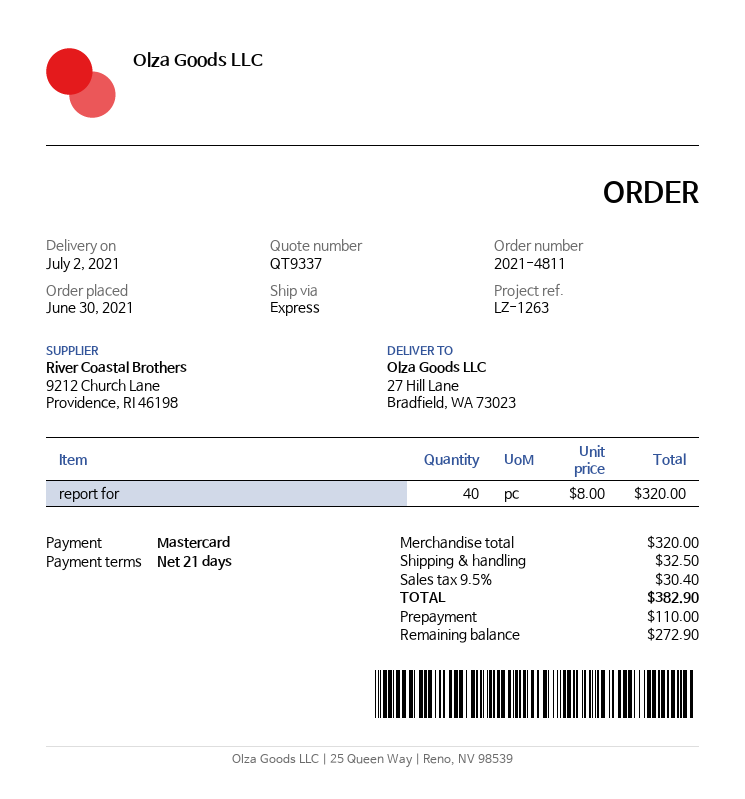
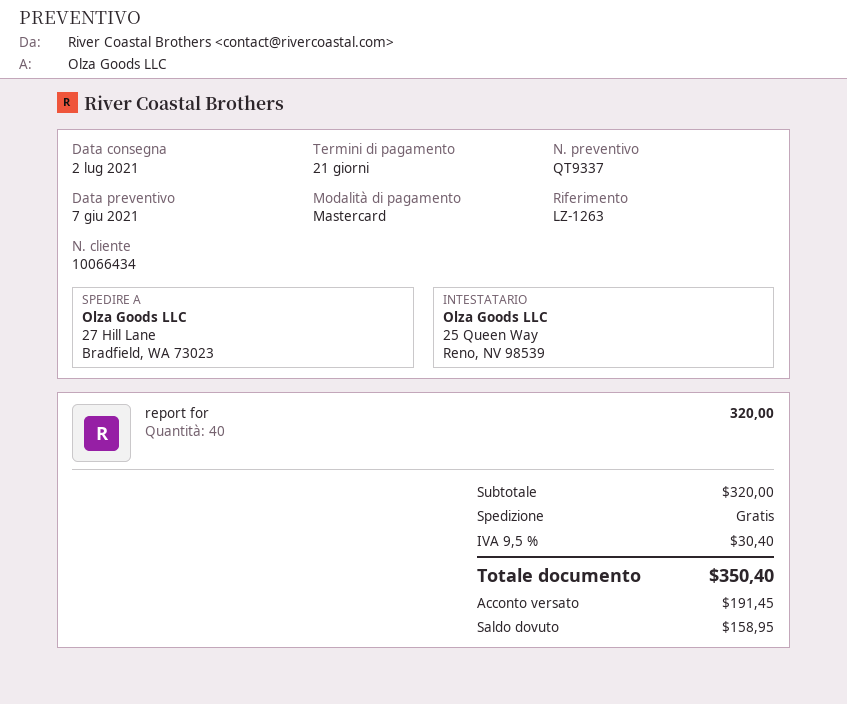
shipping: 32.50 -> 0.00
total: 382.90 -> 350.40
deposit: 110.00 -> 191.45
balance: 272.90 -> 158.95

